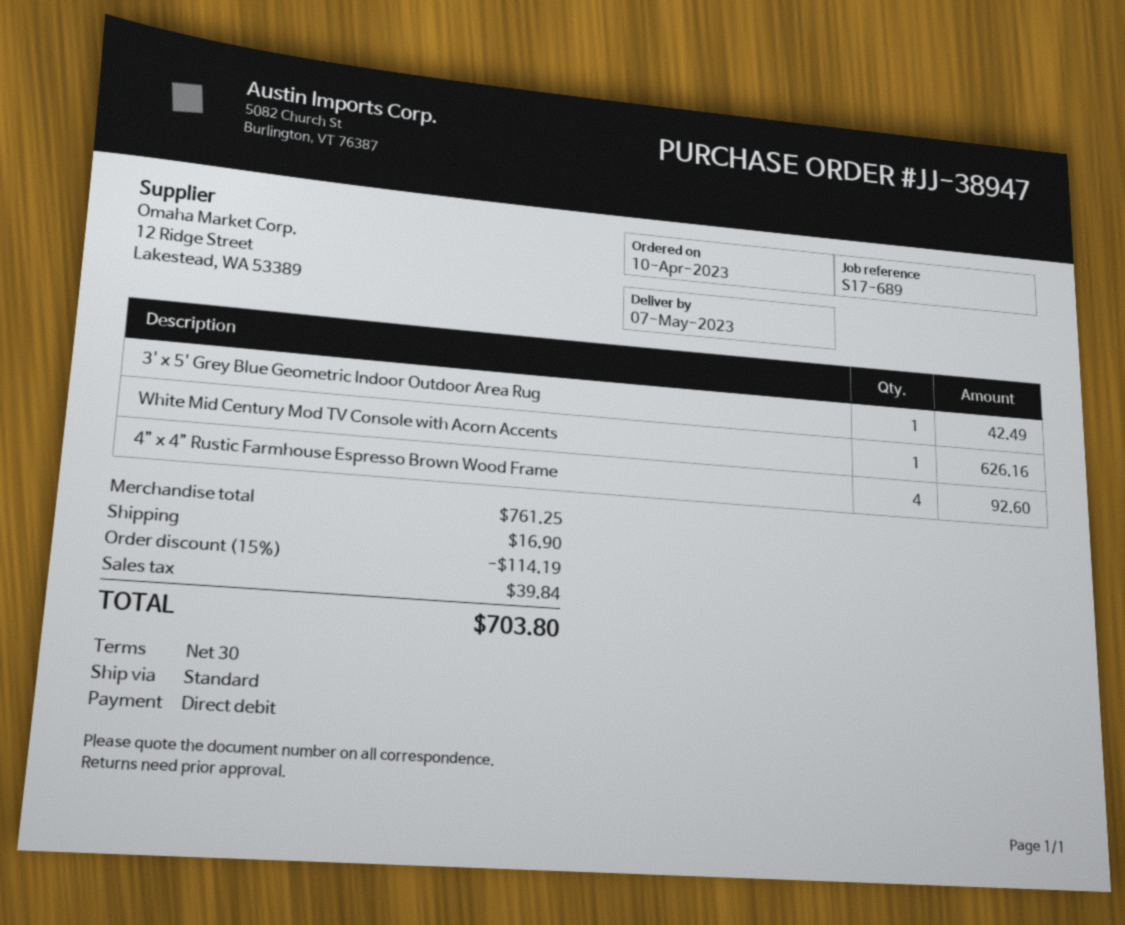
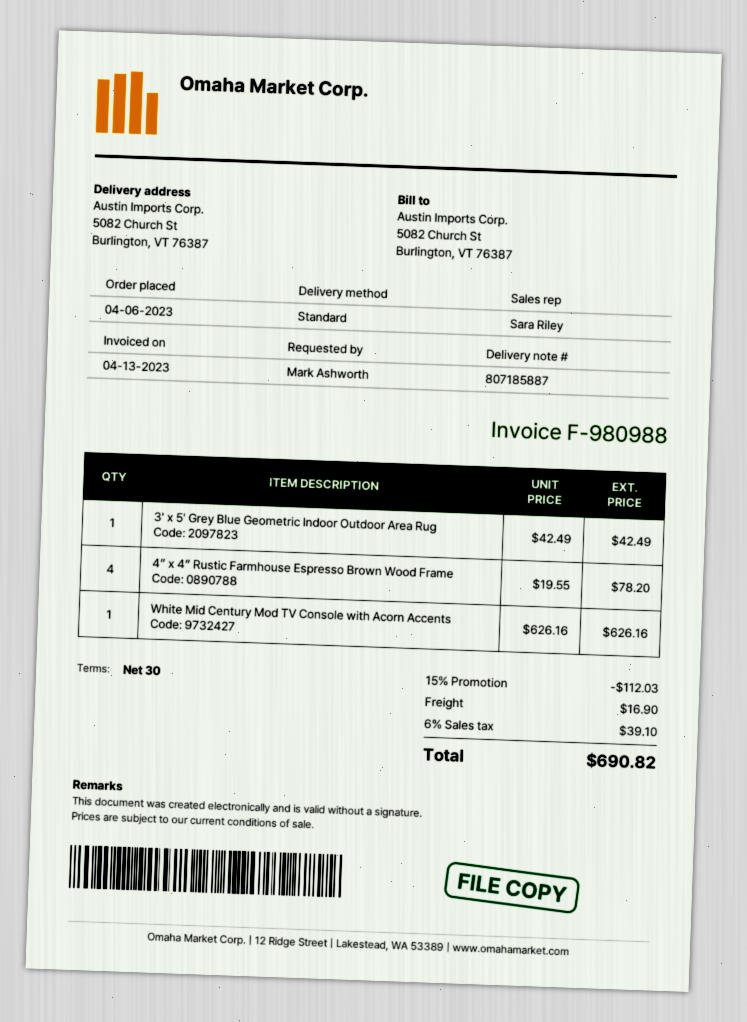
order date: 2023-04-10 -> 2023-04-06
4” x 4” Rustic Farmhouse Espresso Brown Wood Frame: 4 for 92.60 -> 4 for 78.20
discount: 15% = 114.19 -> 15% = 112.03
tax: 39.84 -> 39.10
total: 703.80 -> 690.82

